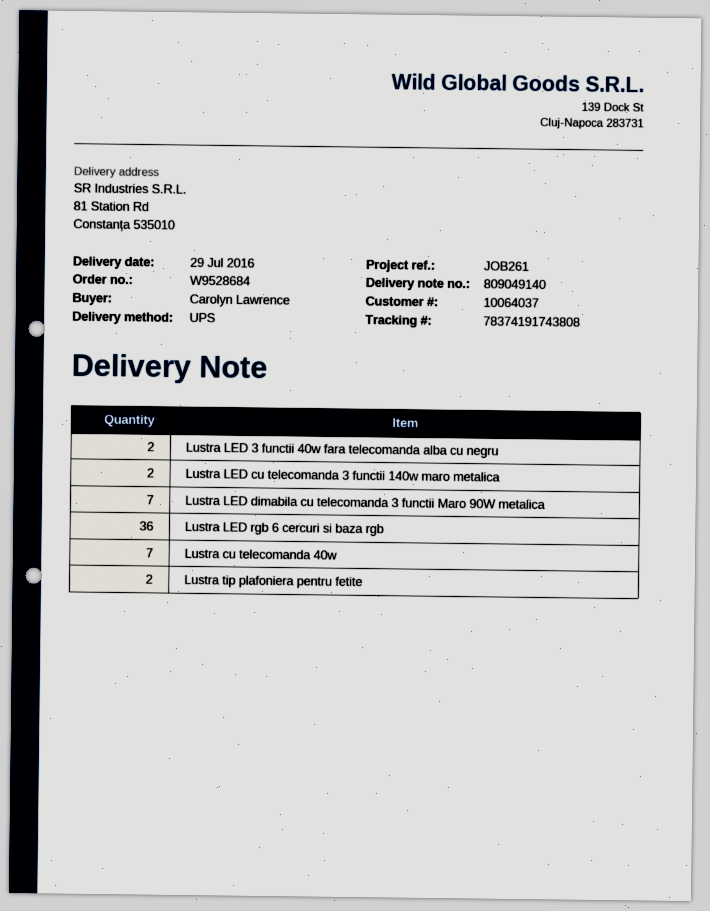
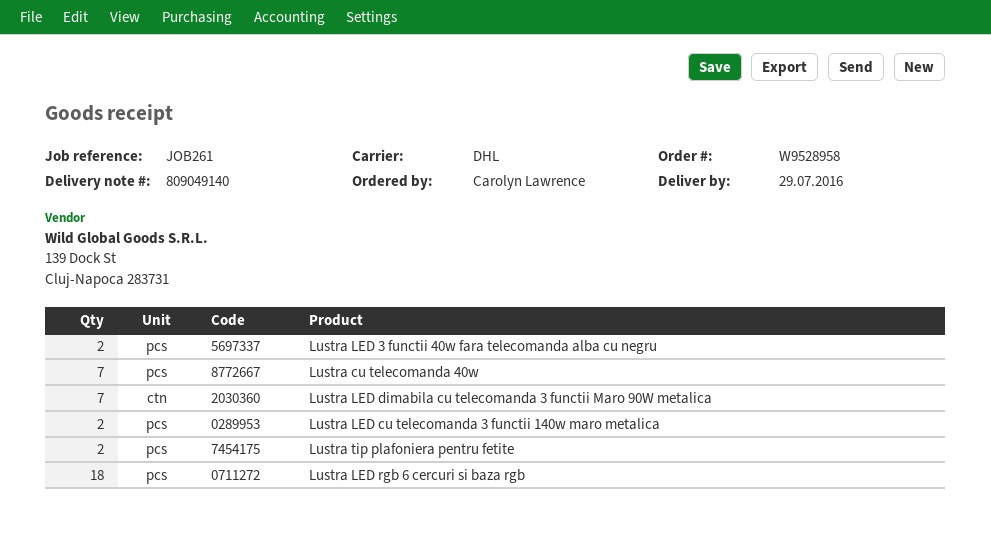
order number: W9528684 -> W9528958
shipping method: UPS -> DHL
Lustra LED rgb 6 cercuri si baza rgb: 36 -> 18

